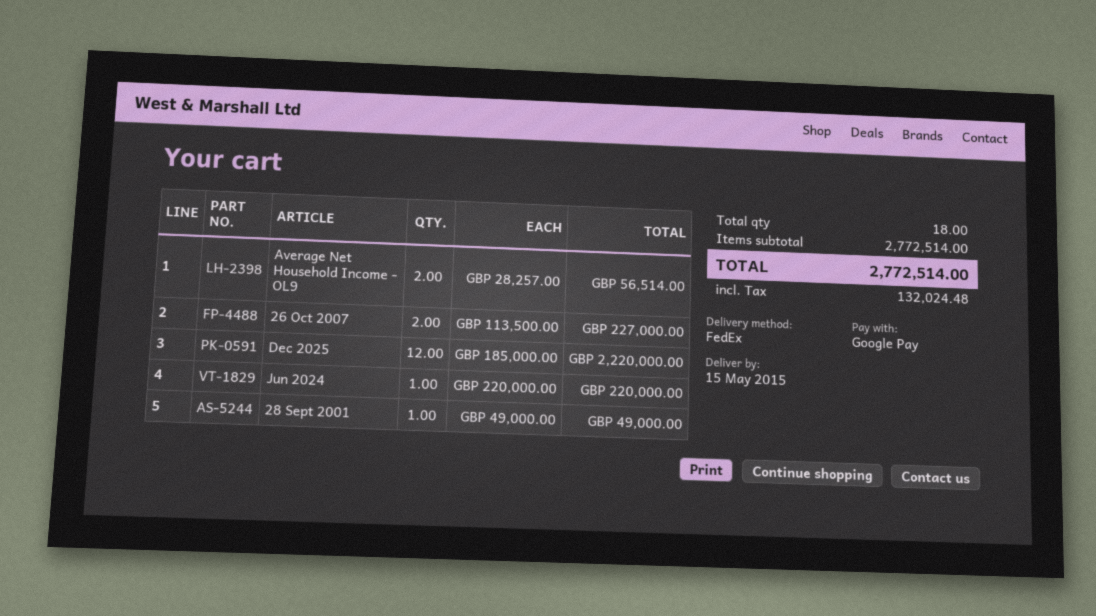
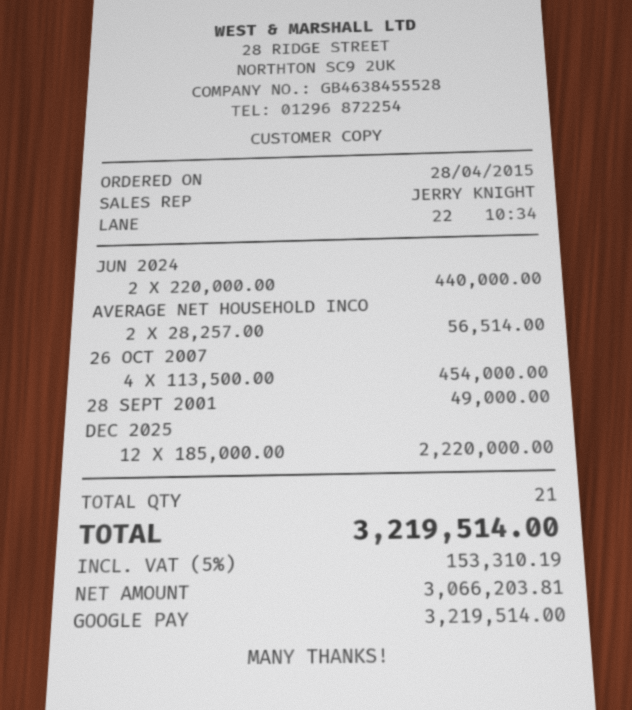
26 Oct 2007: 2 x 113500.00 = 227000.00 -> 4 x 113500.00 = 454000.00
Jun 2024: 1 x 220000.00 = 220000.00 -> 2 x 220000.00 = 440000.00
total quantity: 18 -> 21
tax: 132024.48 -> 153310.19
total: 2772514.00 -> 3219514.00

